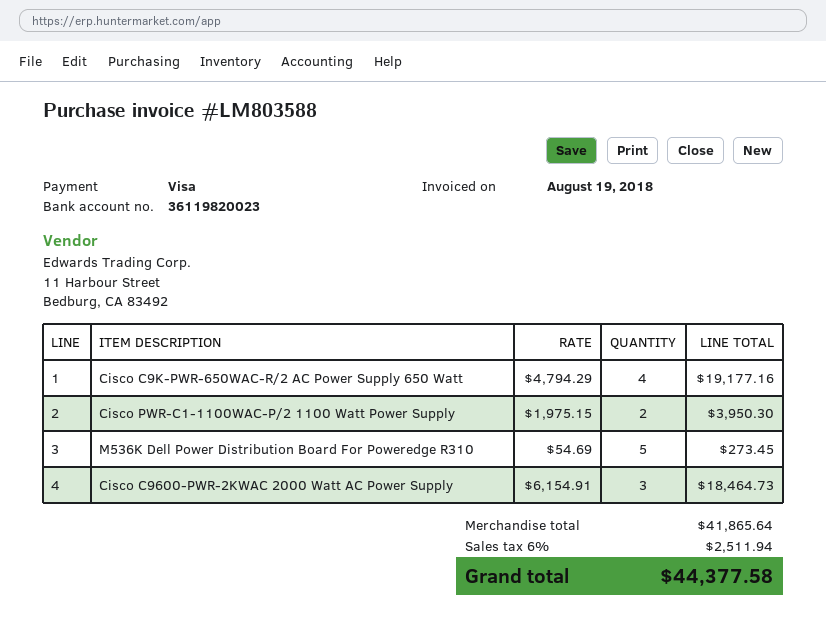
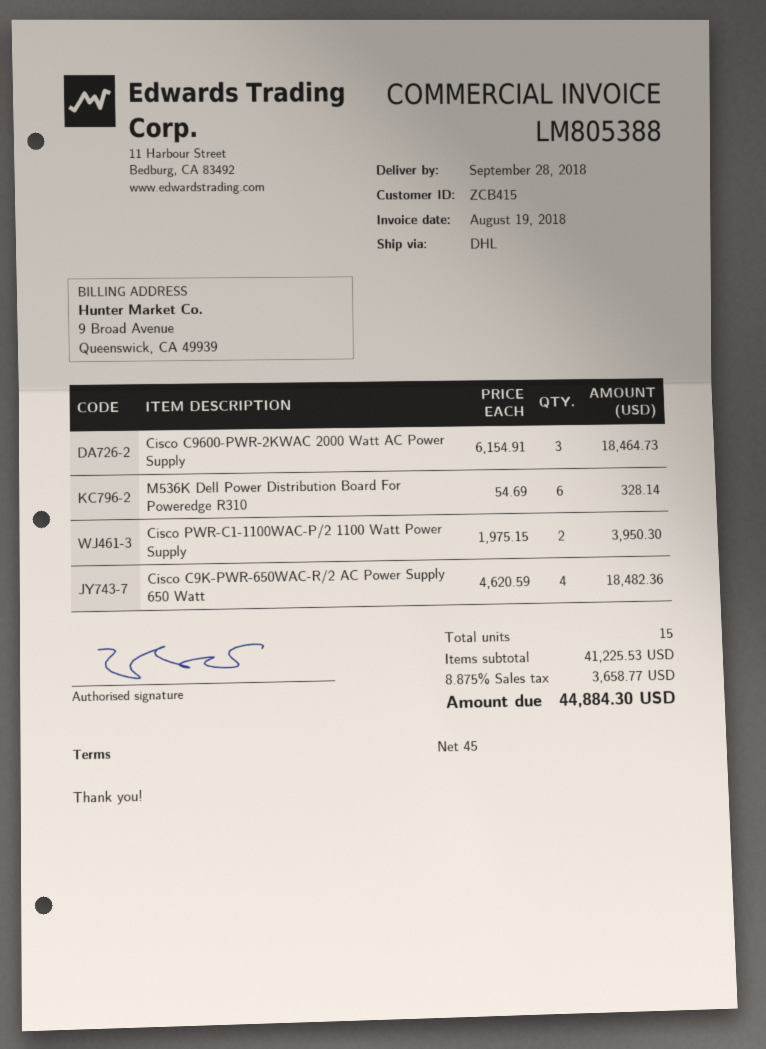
invoice number: LM803588 -> LM805388
Cisco C9K-PWR-650WAC-R/2 AC Power Supply 650 Watt: 4 x 4794.29 = 19177.16 -> 4 x 4620.59 = 18482.36
M536K Dell Power Distribution Board For Poweredge R310: 5 x 54.69 = 273.45 -> 6 x 54.69 = 328.14
subtotal: 41865.64 -> 41225.53
tax: 6% = 2511.94 -> 8.875% = 3658.77
total: 44377.58 -> 44884.30

